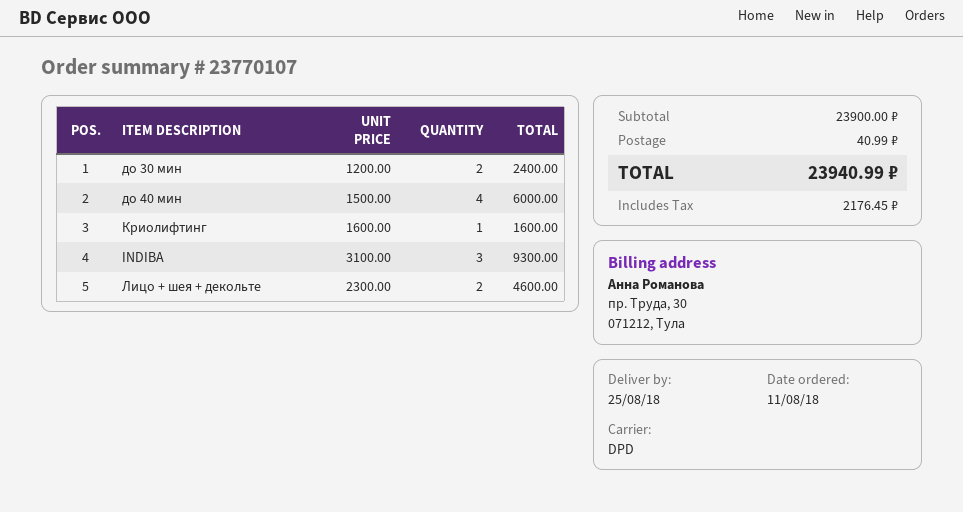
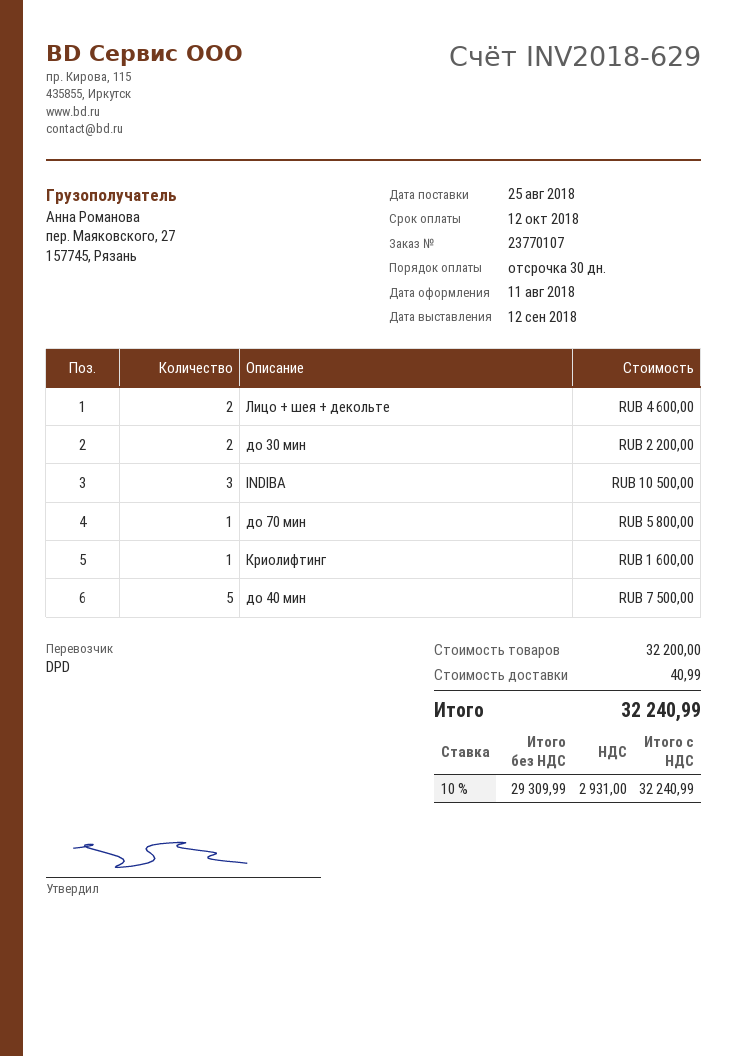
до 30 мин: 2 for 2400.00 -> 2 for 2200.00
до 40 мин: 4 for 6000.00 -> 5 for 7500.00
INDIBA: 3 for 9300.00 -> 3 for 10500.00
до 70 мин: none -> 1 for 5800.00
subtotal: 23900.00 -> 32200.00
tax: 2176.45 -> 2931.00
total: 23940.99 -> 32240.99

